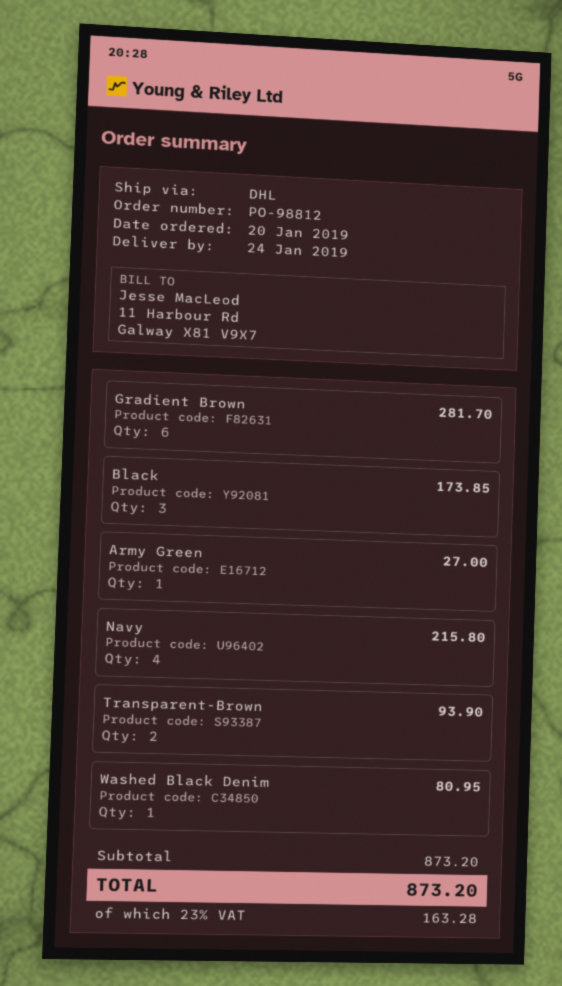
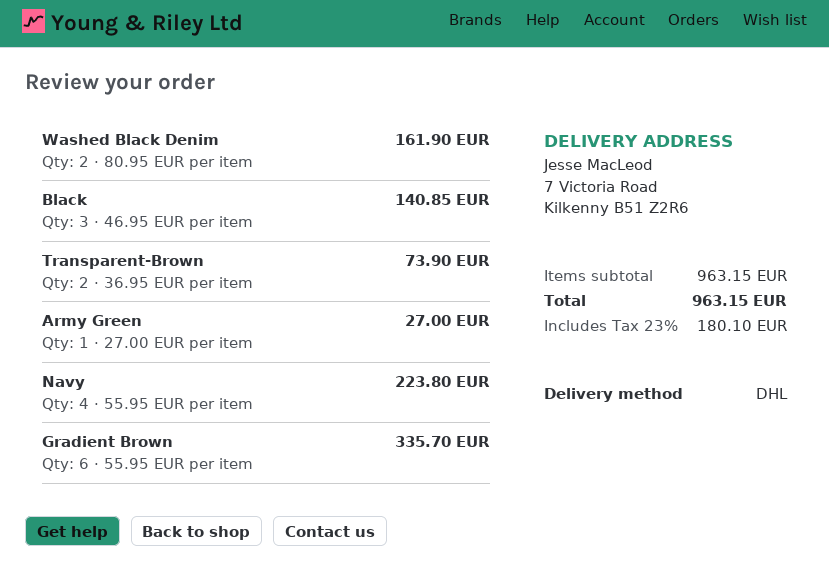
Gradient Brown: 6 for 281.70 -> 6 for 335.70
Black: 3 for 173.85 -> 3 for 140.85
Navy: 4 for 215.80 -> 4 for 223.80
Transparent-Brown: 2 for 93.90 -> 2 for 73.90
Washed Black Denim: 1 for 80.95 -> 2 for 161.90
subtotal: 873.20 -> 963.15
tax: 23% = 163.28 -> 23% = 180.10
total: 873.20 -> 963.15

